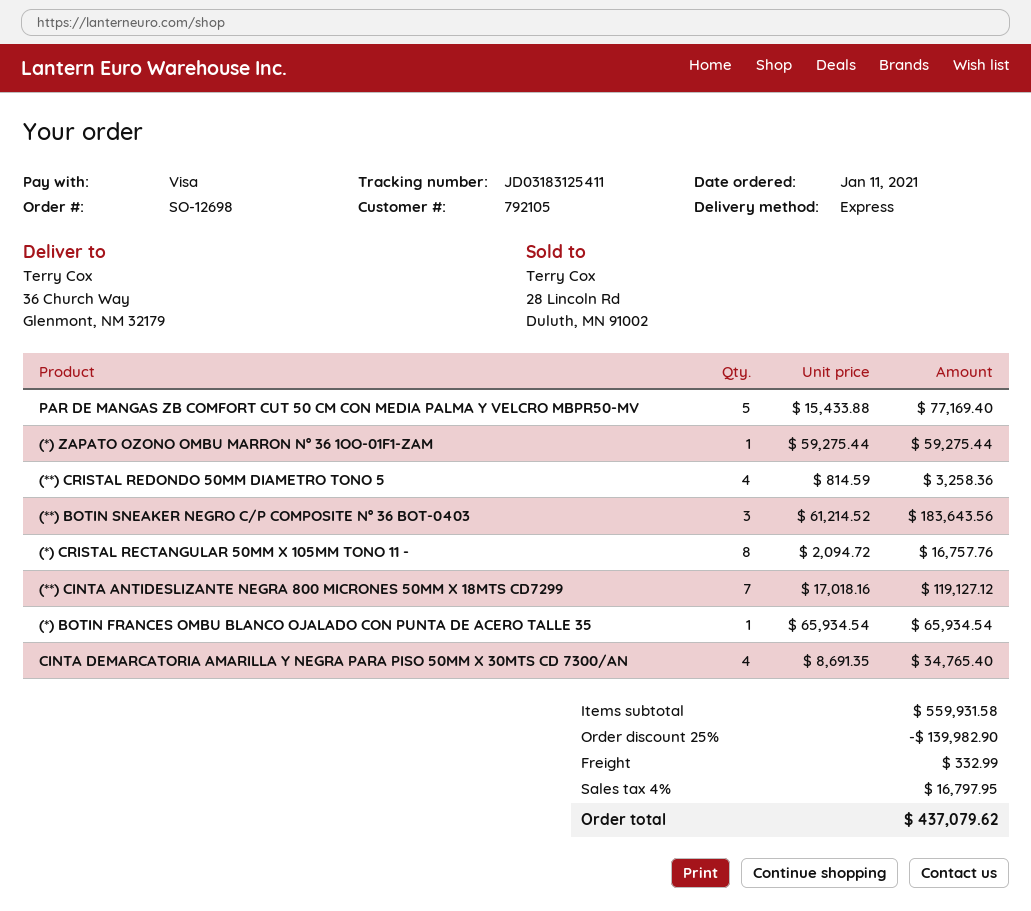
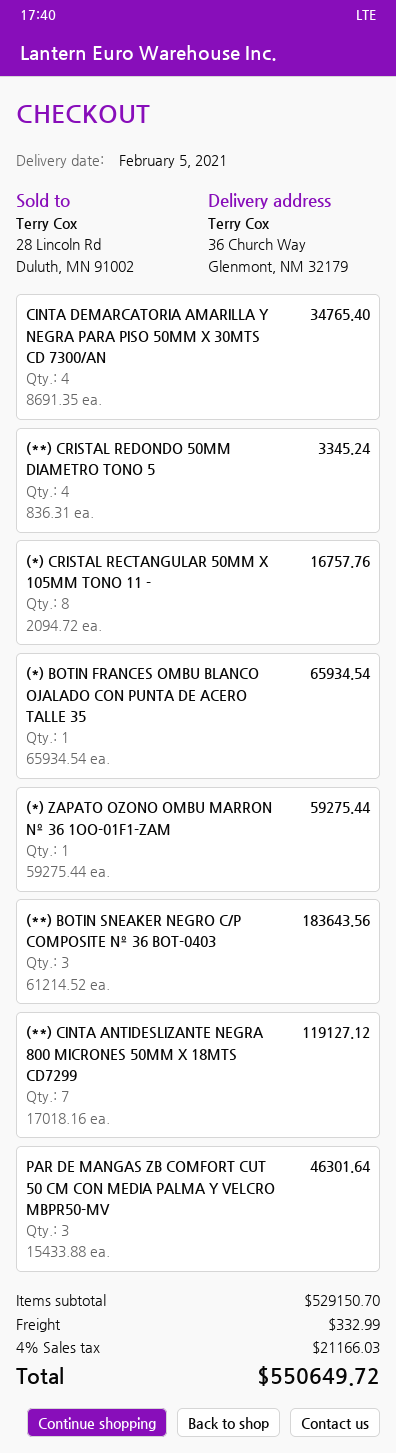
PAR DE MANGAS ZB COMFORT CUT 50 CM CON MEDIA PALMA Y VELCRO MBPR50-MV: 5 x 15433.88 = 77169.40 -> 3 x 15433.88 = 46301.64
(**) CRISTAL REDONDO 50MM DIAMETRO TONO 5: 4 x 814.59 = 3258.36 -> 4 x 836.31 = 3345.24
subtotal: 559931.58 -> 529150.70
discount: 25% = 139982.90 -> none
tax: 4% = 16797.95 -> 4% = 21166.03
total: 437079.62 -> 550649.72

